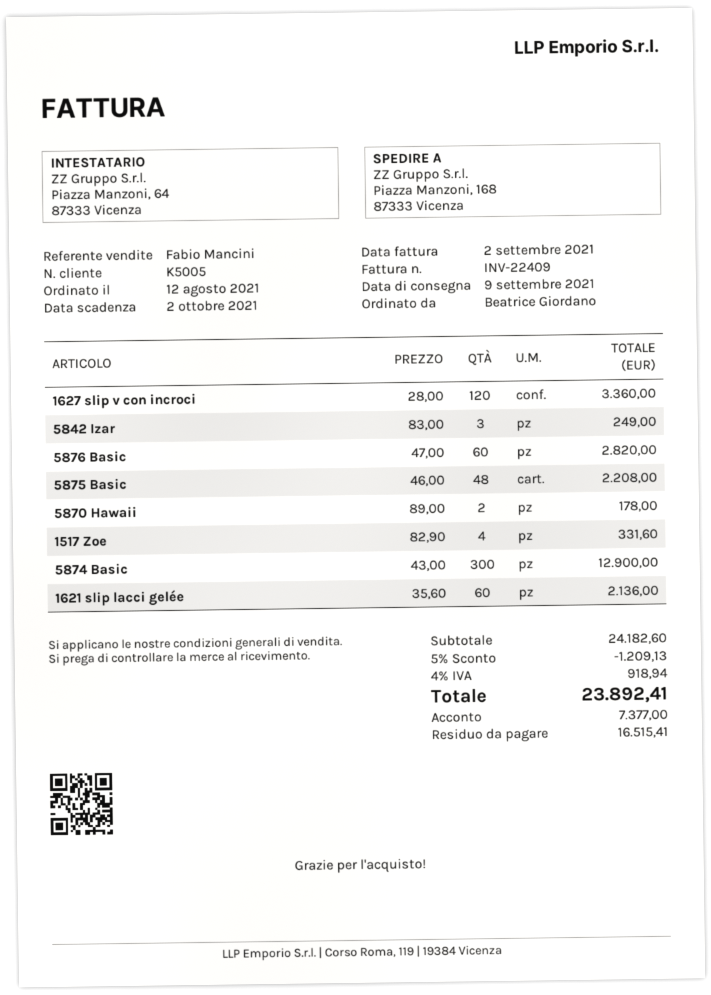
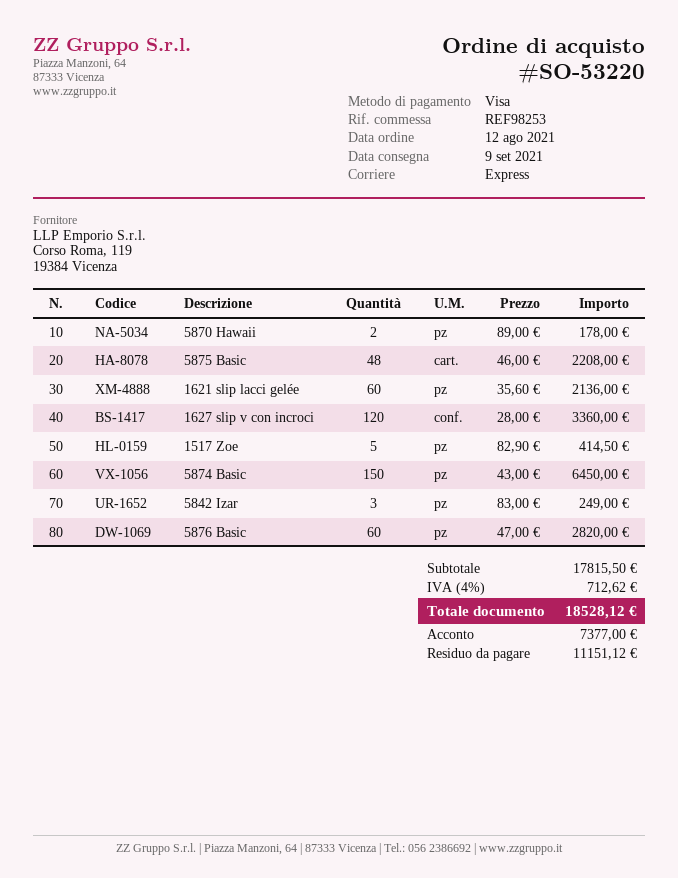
1517 Zoe: 4 x 82.90 = 331.60 -> 5 x 82.90 = 414.50
5874 Basic: 300 x 43.00 = 12900.00 -> 150 x 43.00 = 6450.00
subtotal: 24182.60 -> 17815.50
discount: 5% = 1209.13 -> none
tax: 4% = 918.94 -> 4% = 712.62
total: 23892.41 -> 18528.12
balance: 16515.41 -> 11151.12

